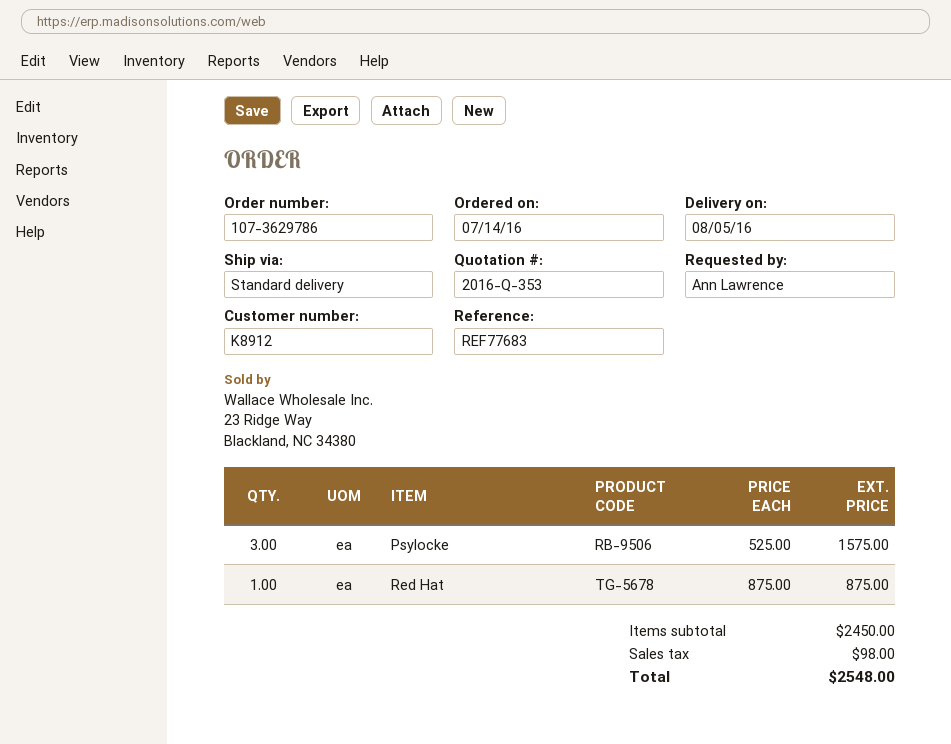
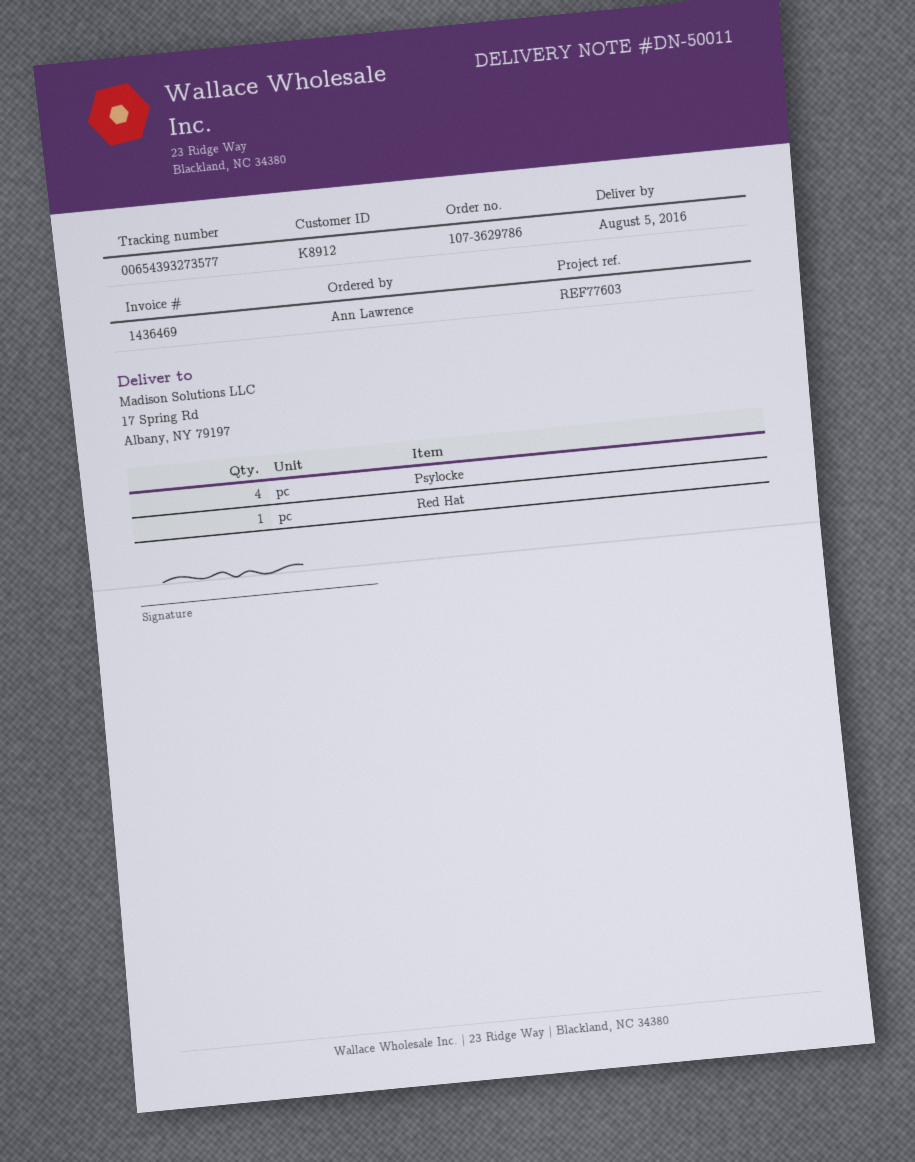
reference: REF77683 -> REF77603
Psylocke: 3 -> 4

